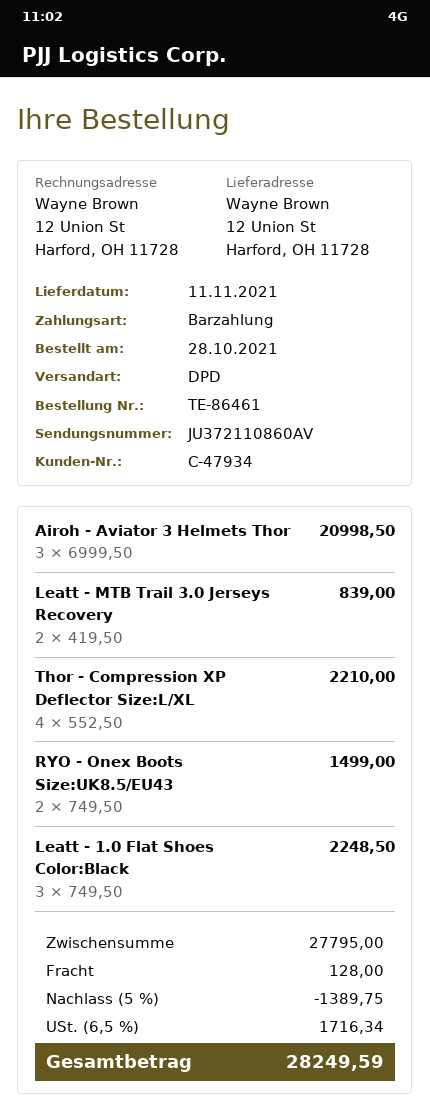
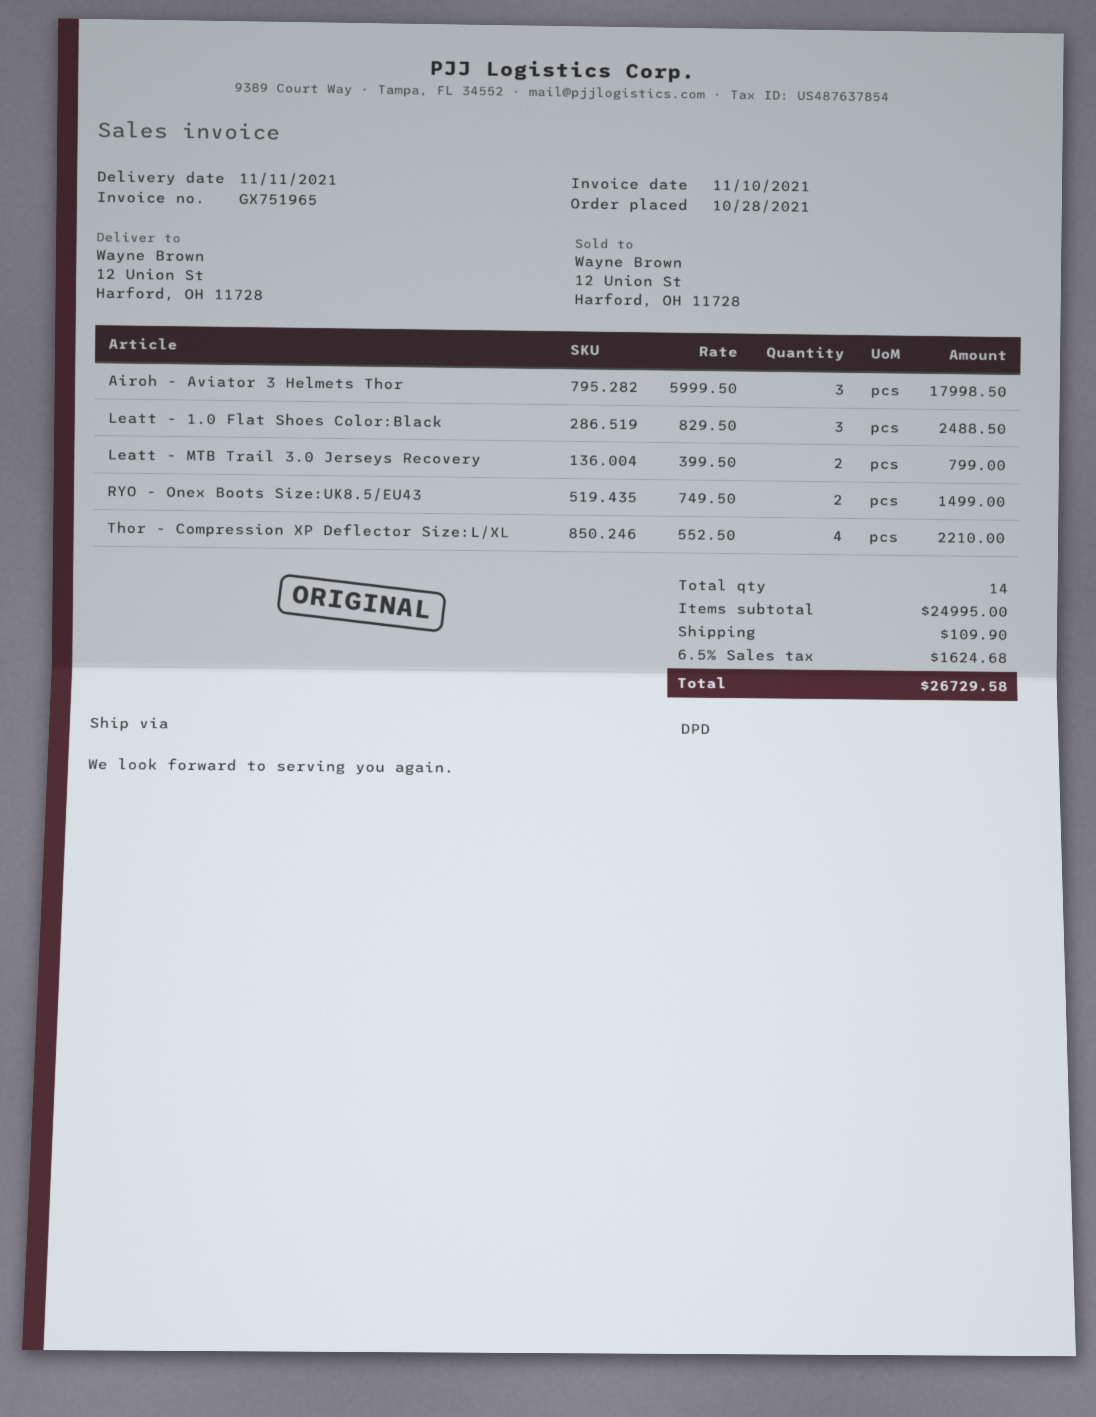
Airoh - Aviator 3 Helmets Thor: 3 x 6999.50 = 20998.50 -> 3 x 5999.50 = 17998.50
Leatt - MTB Trail 3.0 Jerseys Recovery: 2 x 419.50 = 839.00 -> 2 x 399.50 = 799.00
Leatt - 1.0 Flat Shoes Color:Black: 3 x 749.50 = 2248.50 -> 3 x 829.50 = 2488.50
subtotal: 27795.00 -> 24995.00
discount: 5% = 1389.75 -> none
shipping: 128.00 -> 109.90
tax: 6.5% = 1716.34 -> 6.5% = 1624.68
total: 28249.59 -> 26729.58

